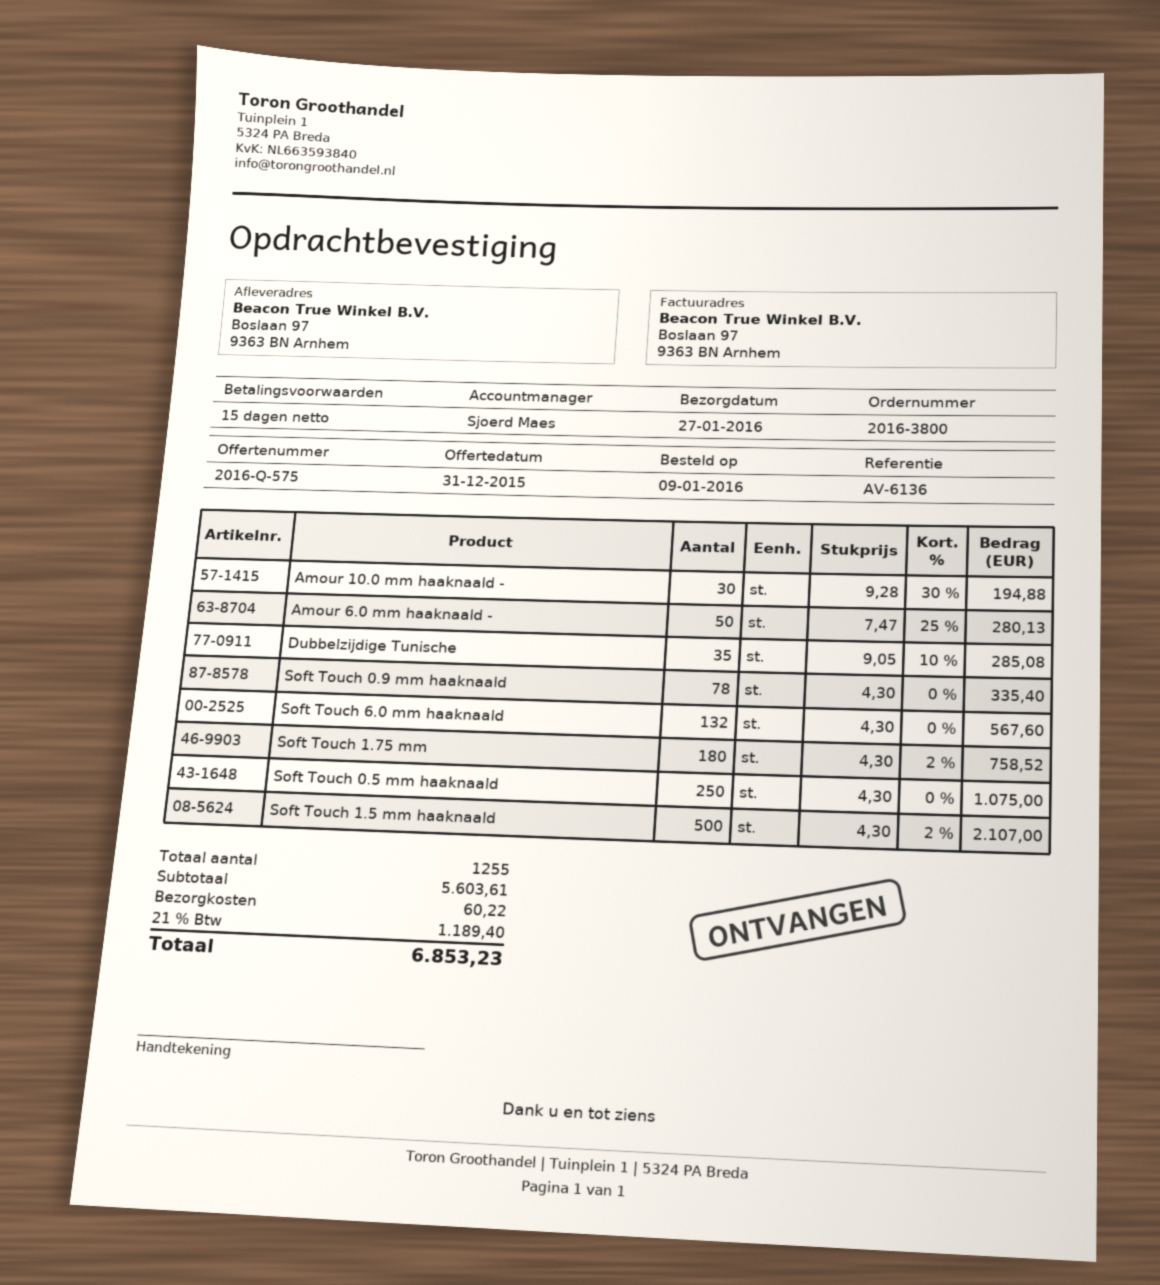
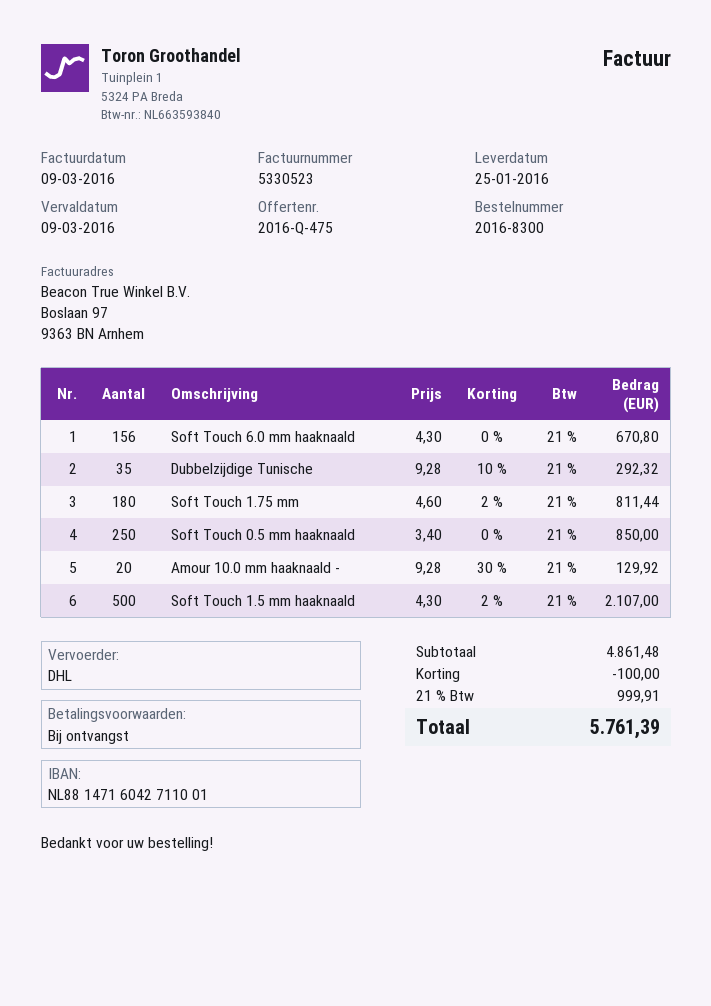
quote number: 2016-Q-575 -> 2016-Q-475
order number: 2016-3800 -> 2016-8300
delivery date: 2016-01-27 -> 2016-01-25
payment terms: 15 days -> on receipt
Amour 10.0 mm haaknaald -: 30 x 9.28 - 30% = 194.88 -> 20 x 9.28 - 30% = 129.92
Amour 6.0 mm haaknaald -: 50 x 7.47 - 25% = 280.13 -> none
Dubbelzijdige Tunische: 35 x 9.05 - 10% = 285.08 -> 35 x 9.28 - 10% = 292.32
Soft Touch 0.9 mm haaknaald: 78 x 4.30 = 335.40 -> none
Soft Touch 6.0 mm haaknaald: 132 x 4.30 = 567.60 -> 156 x 4.30 = 670.80
Soft Touch 1.75 mm: 180 x 4.30 - 2% = 758.52 -> 180 x 4.60 - 2% = 811.44
Soft Touch 0.5 mm haaknaald: 250 x 4.30 = 1075.00 -> 250 x 3.40 = 850.00
subtotal: 5603.61 -> 4861.48
discount: none -> 100.00
shipping: 60.22 -> none
tax: 21% = 1189.40 -> 21% = 999.91
total: 6853.23 -> 5761.39

